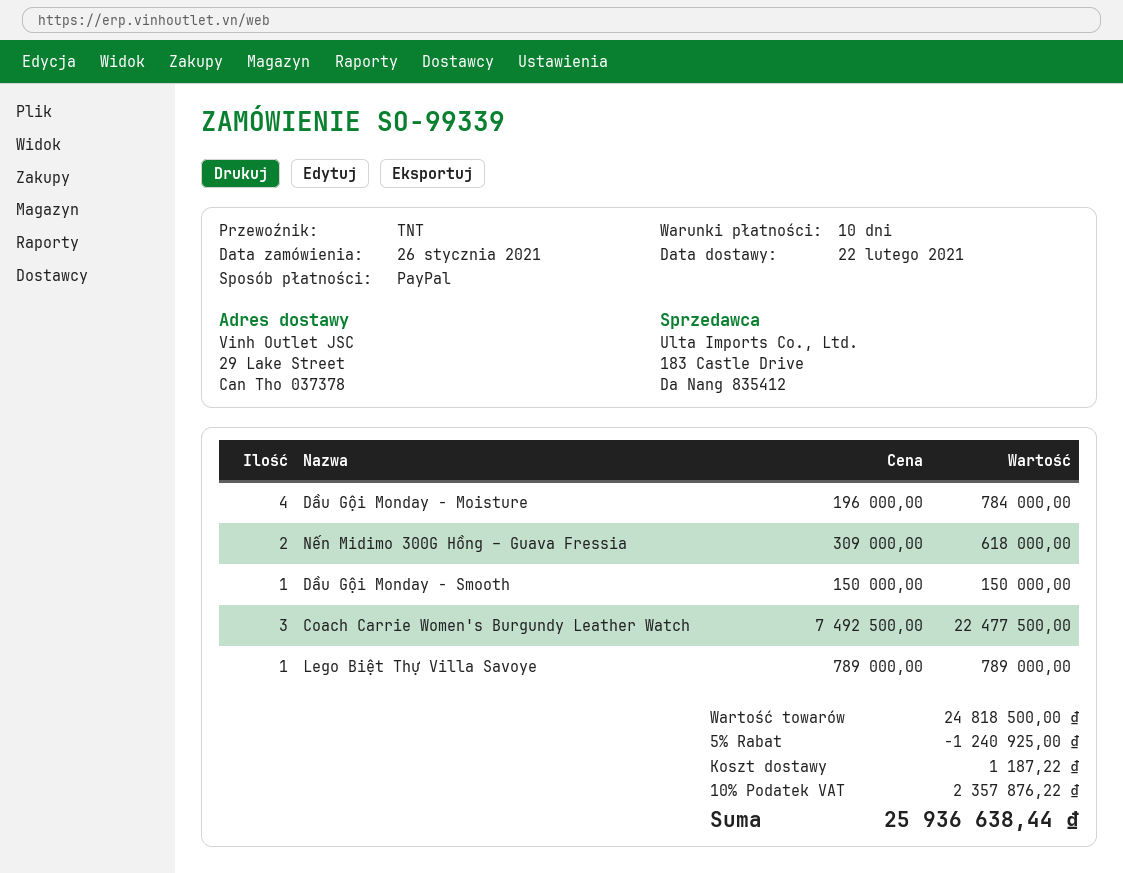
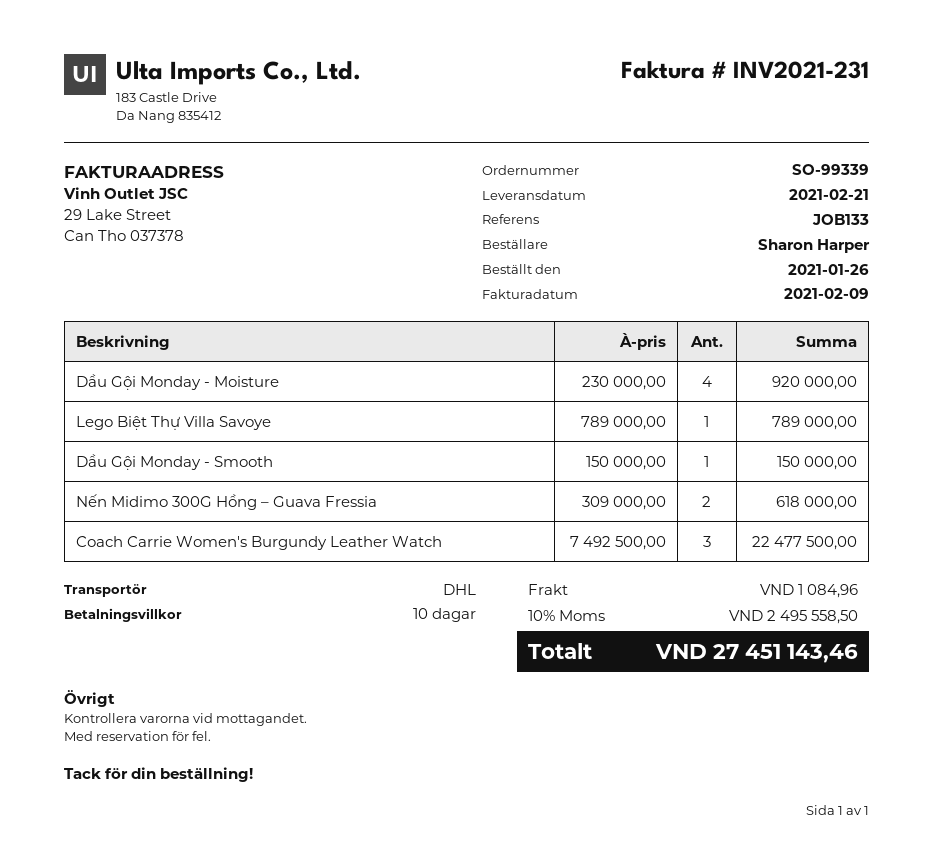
delivery date: 2021-02-22 -> 2021-02-21
shipping method: TNT -> DHL
Dầu Gội Monday - Moisture: 4 x 196000.00 = 784000.00 -> 4 x 230000.00 = 920000.00
discount: 5% = 1240925.00 -> none
shipping: 1187.22 -> 1084.96
tax: 10% = 2357876.22 -> 10% = 2495558.50
total: 25936638.44 -> 27451143.46

